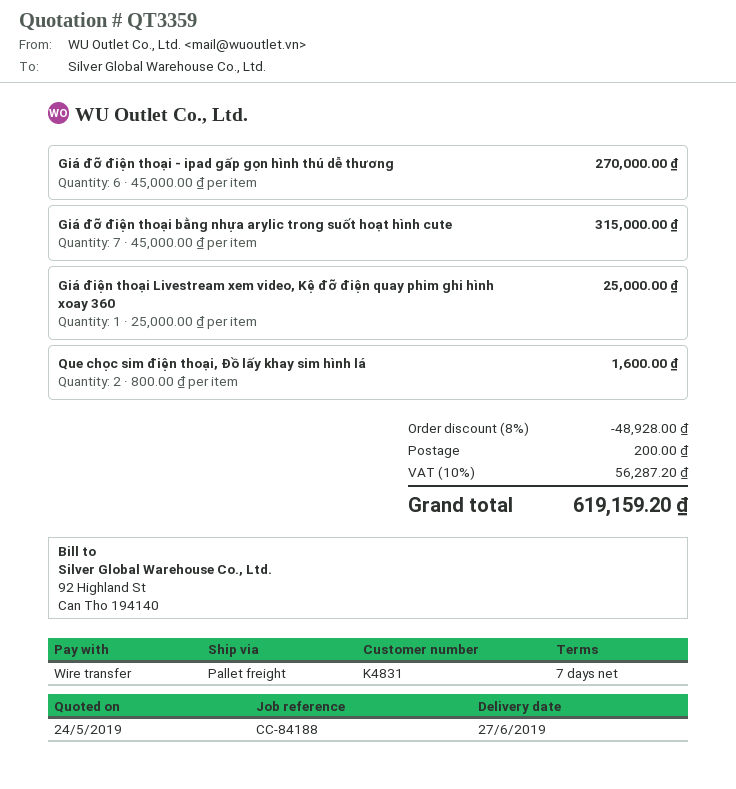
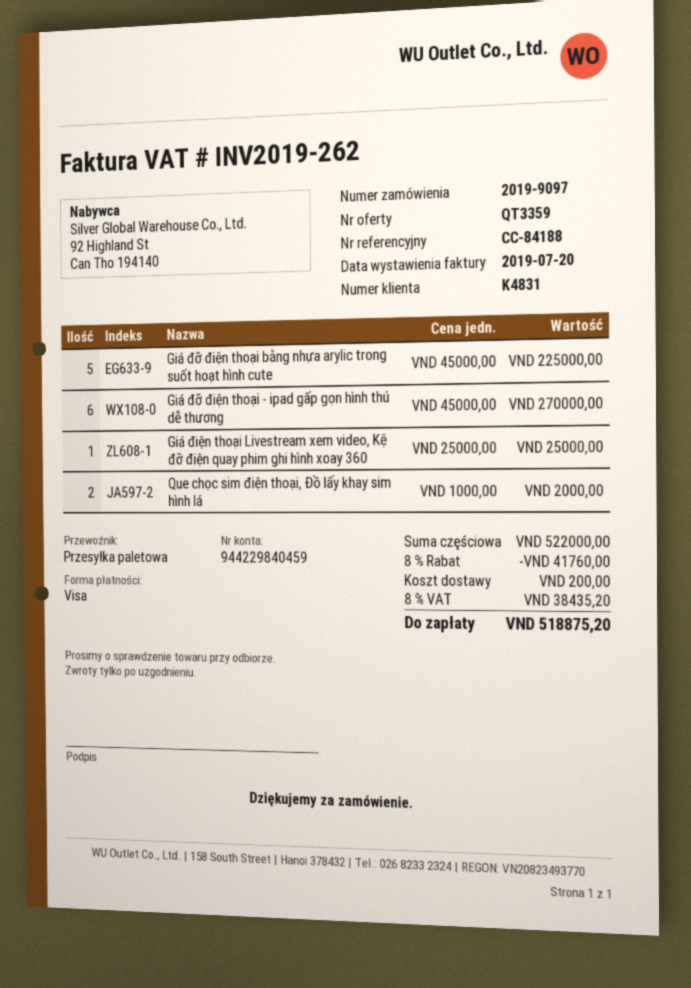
payment method: bank transfer -> Visa
Giá đỡ điện thoại bằng nhựa arylic trong suốt hoạt hình cute: 7 x 45000.00 = 315000.00 -> 5 x 45000.00 = 225000.00
Que chọc sim điện thoại, Đồ lấy khay sim hình lá: 2 x 800.00 = 1600.00 -> 2 x 1000.00 = 2000.00
discount: 8% = 48928.00 -> 8% = 41760.00
tax: 10% = 56287.20 -> 8% = 38435.20
total: 619159.20 -> 518875.20

